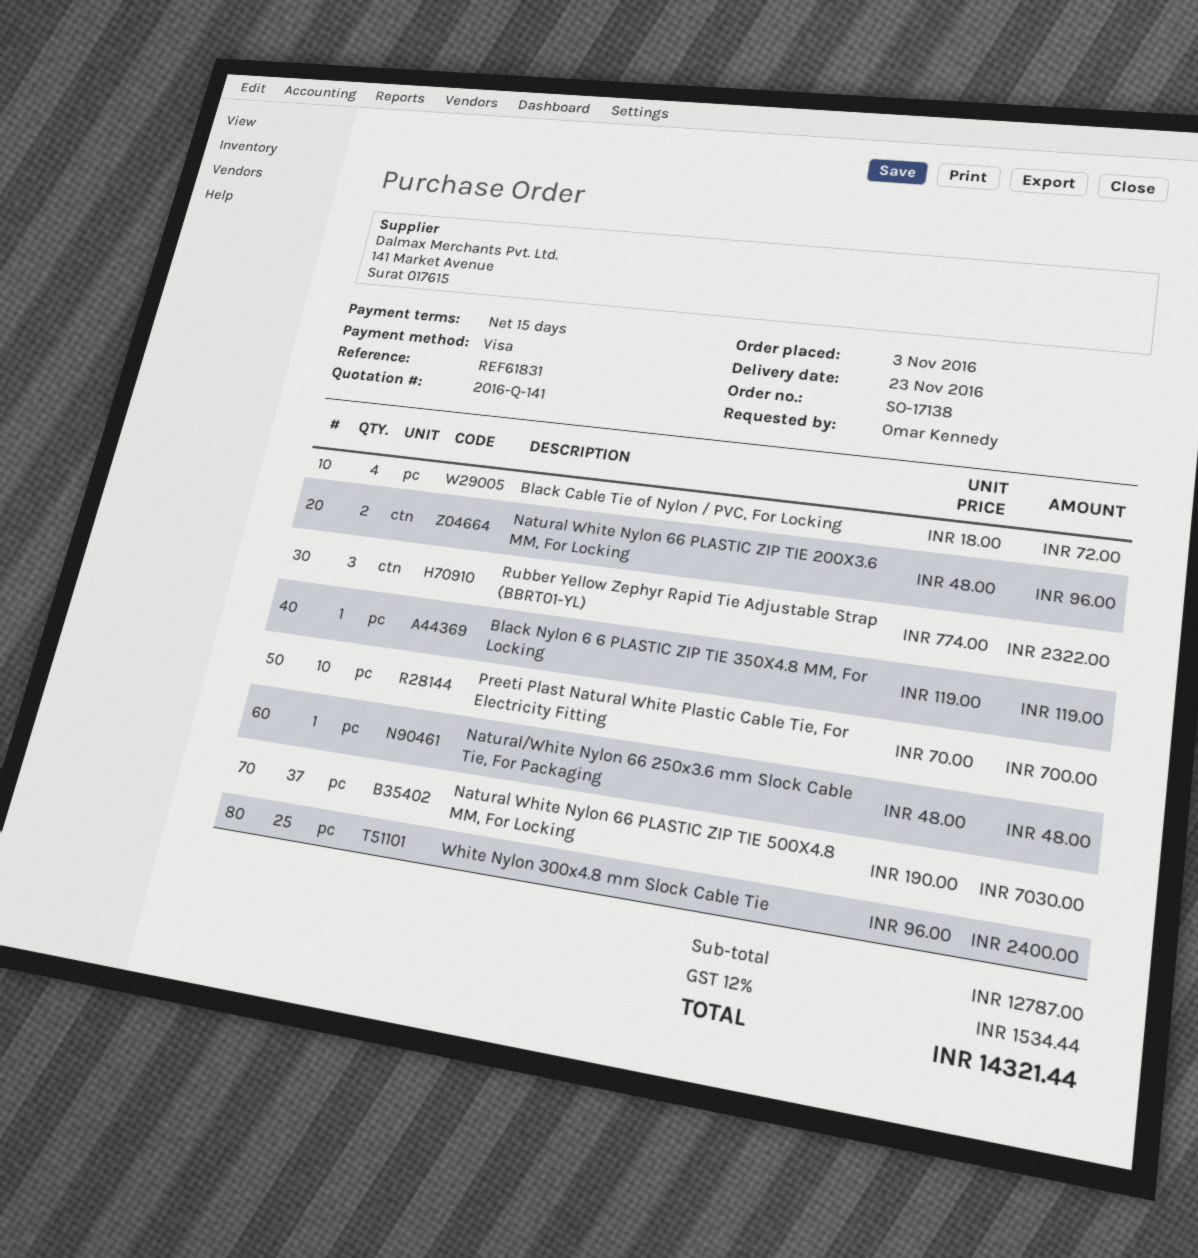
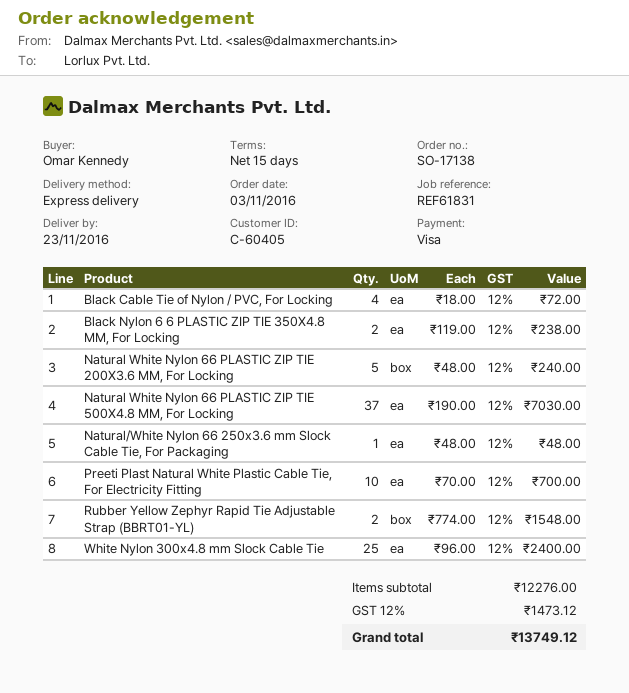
Natural White Nylon 66 PLASTIC ZIP TIE 200X3.6 MM, For Locking: 2 x 48.00 = 96.00 -> 5 x 48.00 = 240.00
Rubber Yellow Zephyr Rapid Tie Adjustable Strap (BBRT01-YL): 3 x 774.00 = 2322.00 -> 2 x 774.00 = 1548.00
Black Nylon 6 6 PLASTIC ZIP TIE 350X4.8 MM, For Locking: 1 x 119.00 = 119.00 -> 2 x 119.00 = 238.00
subtotal: 12787.00 -> 12276.00
tax: 12% = 1534.44 -> 12% = 1473.12
total: 14321.44 -> 13749.12

